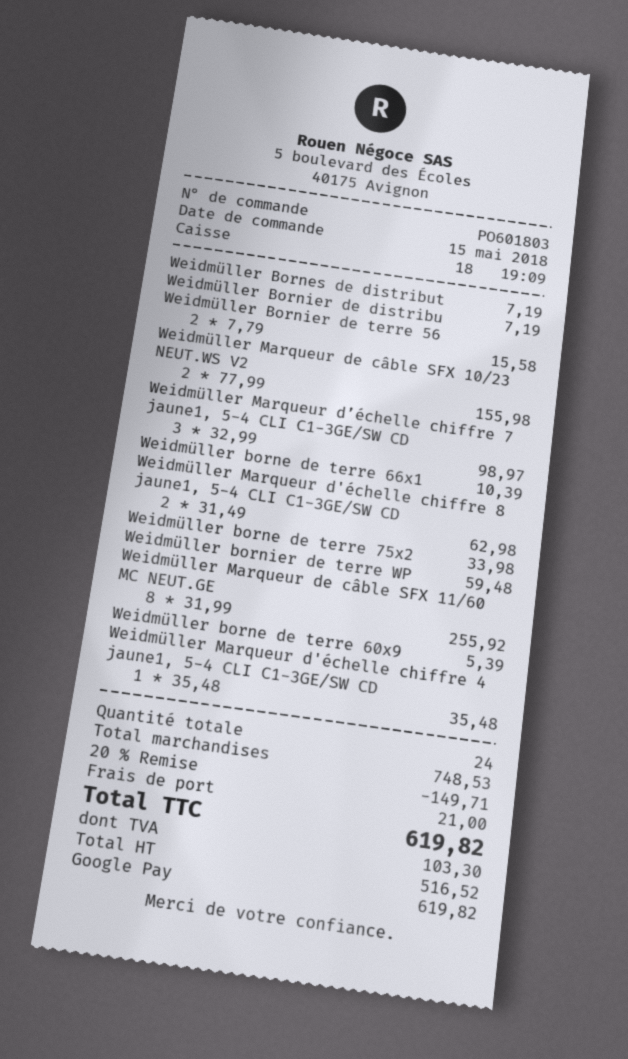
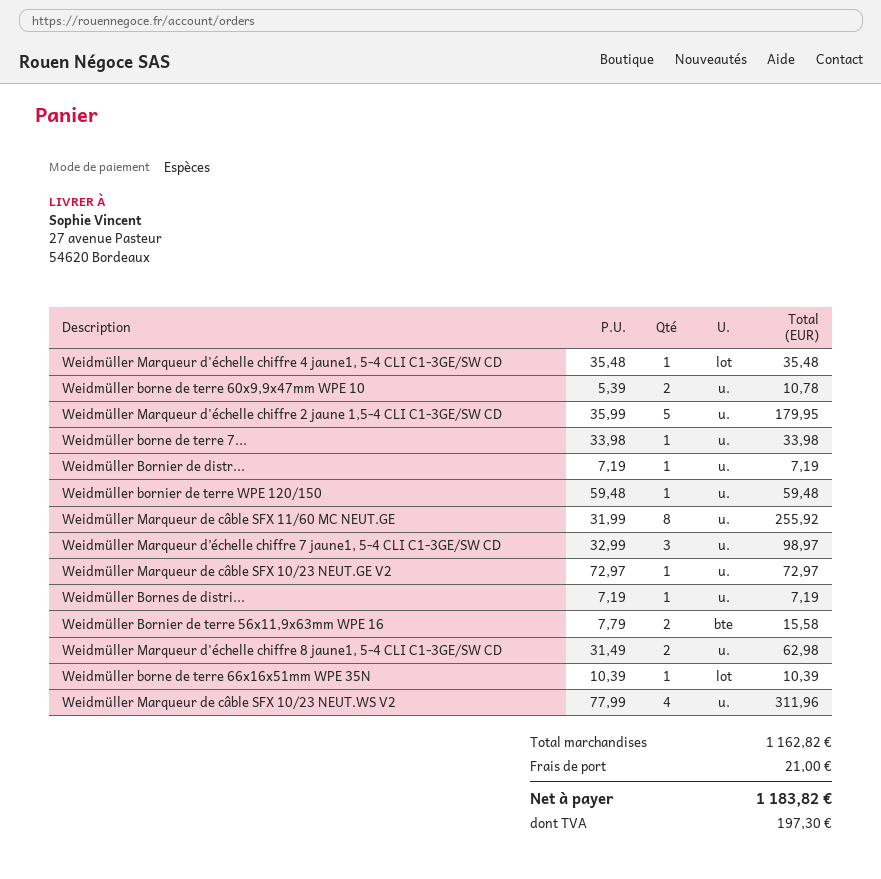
payment method: Google Pay -> cash
Weidmüller Marqueur de câble SFX 10/23 NEUT.WS V2: 2 x 77.99 = 155.98 -> 4 x 77.99 = 311.96
Weidmüller borne de terre 60x9: 1 x 5.39 = 5.39 -> 2 x 5.39 = 10.78
Weidmüller Marqueur d'échelle chiffre 2 jaune 1,5-4 CLI C1-3GE/SW CD: none -> 5 x 35.99 = 179.95
Weidmüller Marqueur de câble SFX 10/23 NEUT.GE V2: none -> 1 x 72.97 = 72.97
subtotal: 748.53 -> 1162.82
discount: 20% = 149.71 -> none
tax: 103.30 -> 197.30
total: 619.82 -> 1183.82

